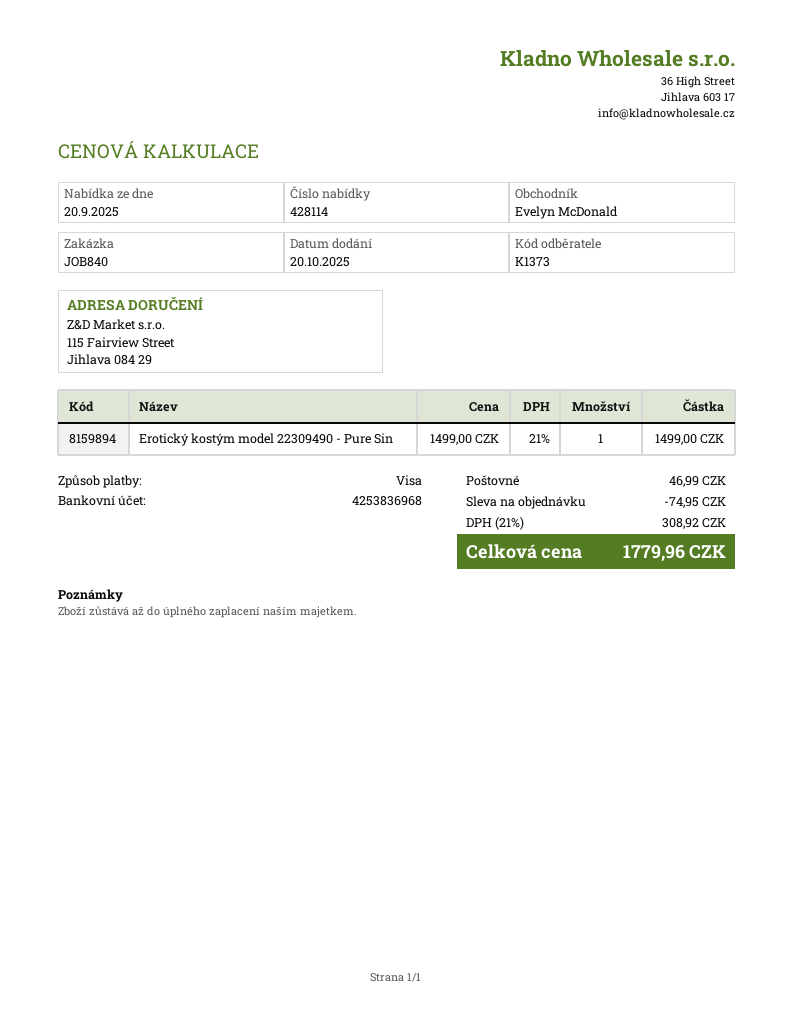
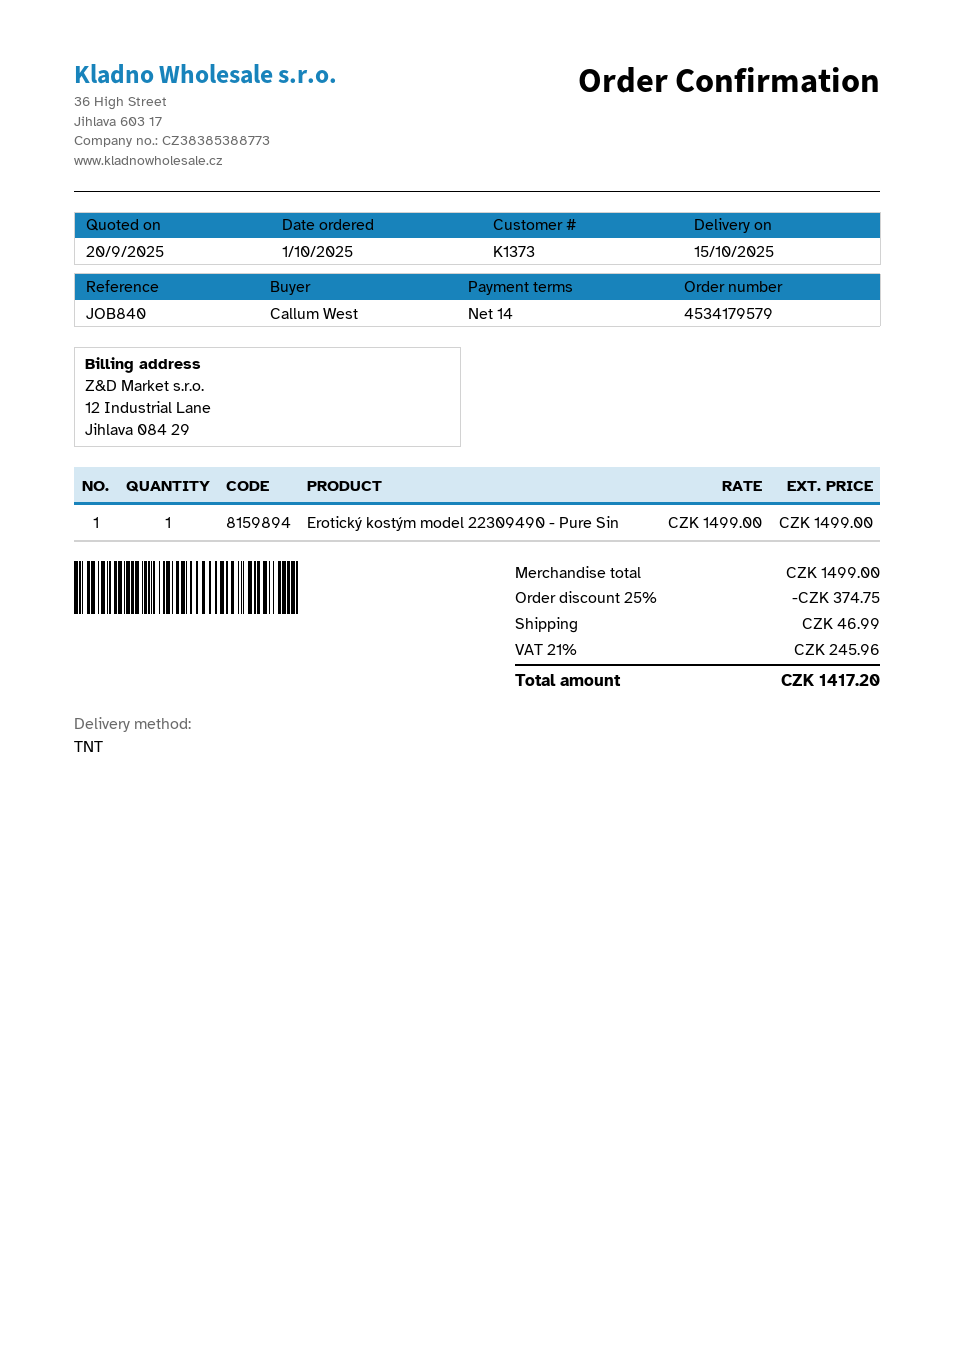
delivery date: 2025-10-20 -> 2025-10-15
discount: 74.95 -> 374.75
tax: 21% = 308.92 -> 21% = 245.96
total: 1779.96 -> 1417.20

